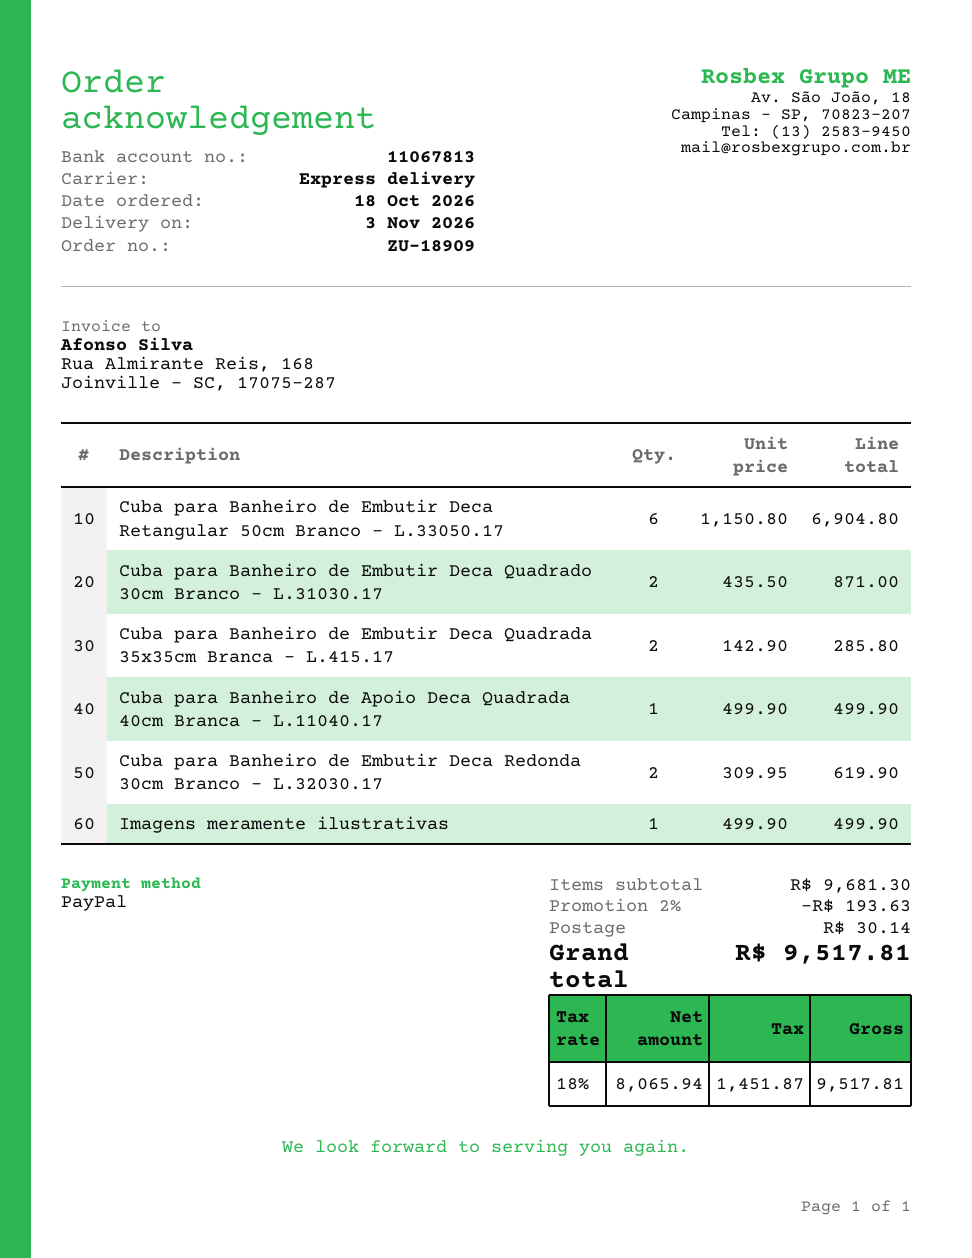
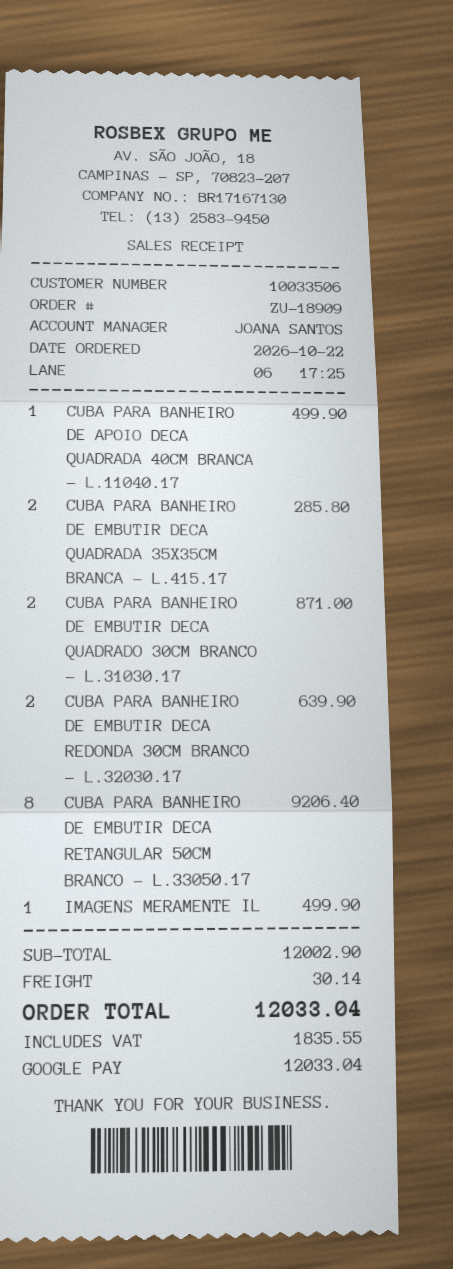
order date: 2026-10-18 -> 2026-10-22
payment method: PayPal -> Google Pay
Cuba para Banheiro de Embutir Deca Retangular 50cm Branco - L.33050.17: 6 for 6904.80 -> 8 for 9206.40
Cuba para Banheiro de Embutir Deca Redonda 30cm Branco - L.32030.17: 2 for 619.90 -> 2 for 639.90
subtotal: 9681.30 -> 12002.90
discount: 2% = 193.63 -> none
tax: 1451.87 -> 1835.55
total: 9517.81 -> 12033.04

